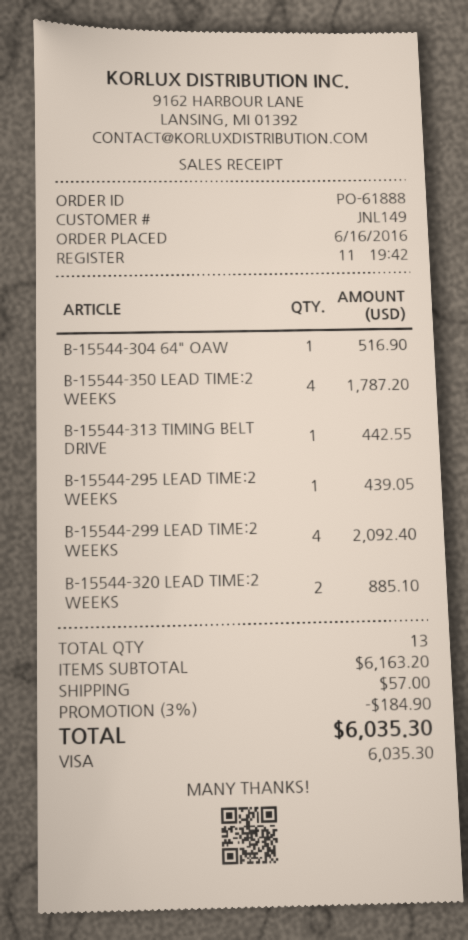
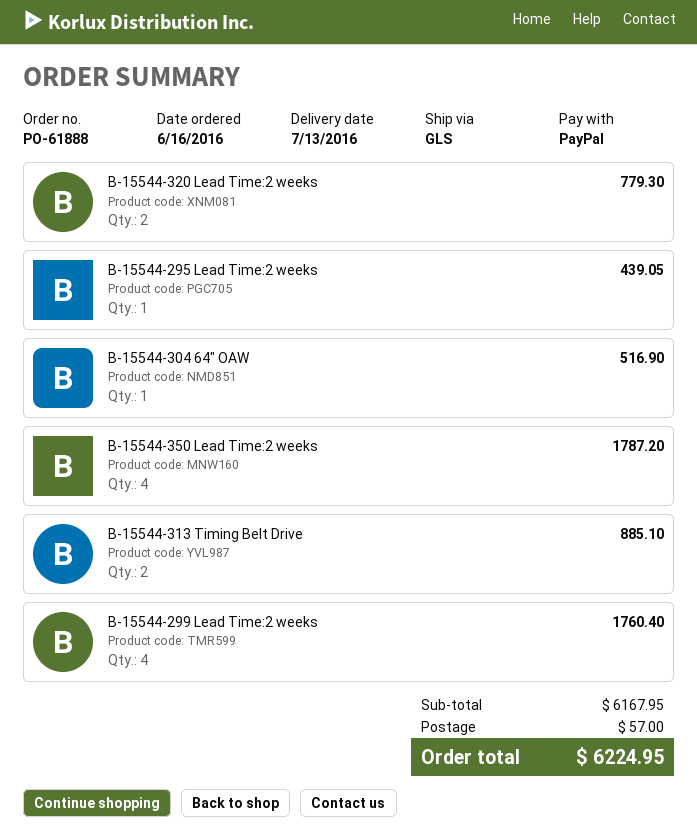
payment method: Visa -> PayPal
B-15544-313 TIMING BELT DRIVE: 1 for 442.55 -> 2 for 885.10
B-15544-299 LEAD TIME:2 WEEKS: 4 for 2092.40 -> 4 for 1760.40
B-15544-320 LEAD TIME:2 WEEKS: 2 for 885.10 -> 2 for 779.30
subtotal: 6163.20 -> 6167.95
discount: 3% = 184.90 -> none
total: 6035.30 -> 6224.95

